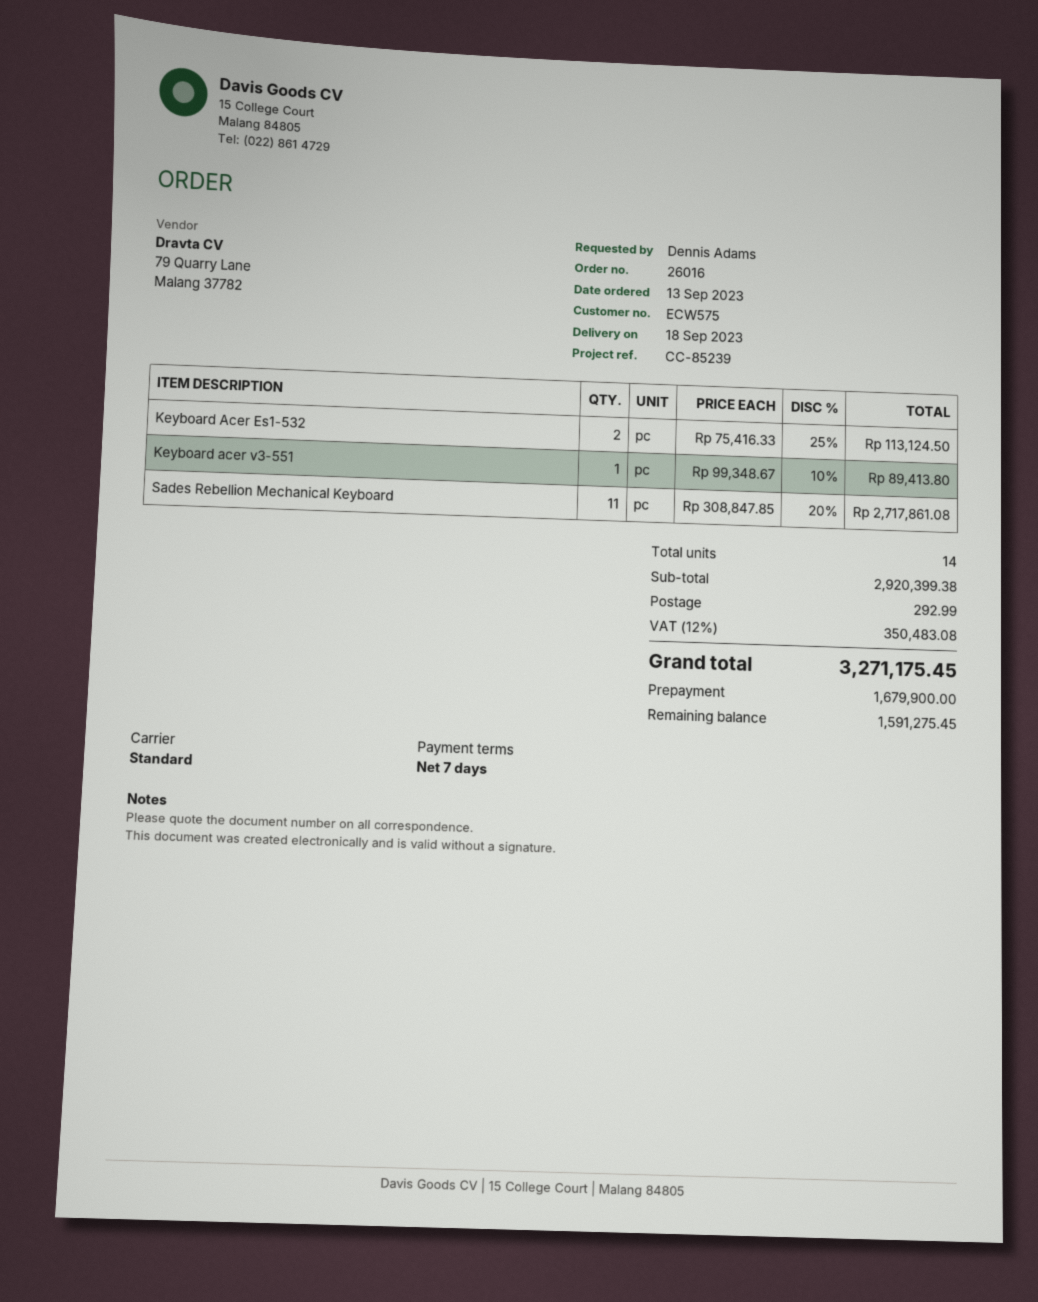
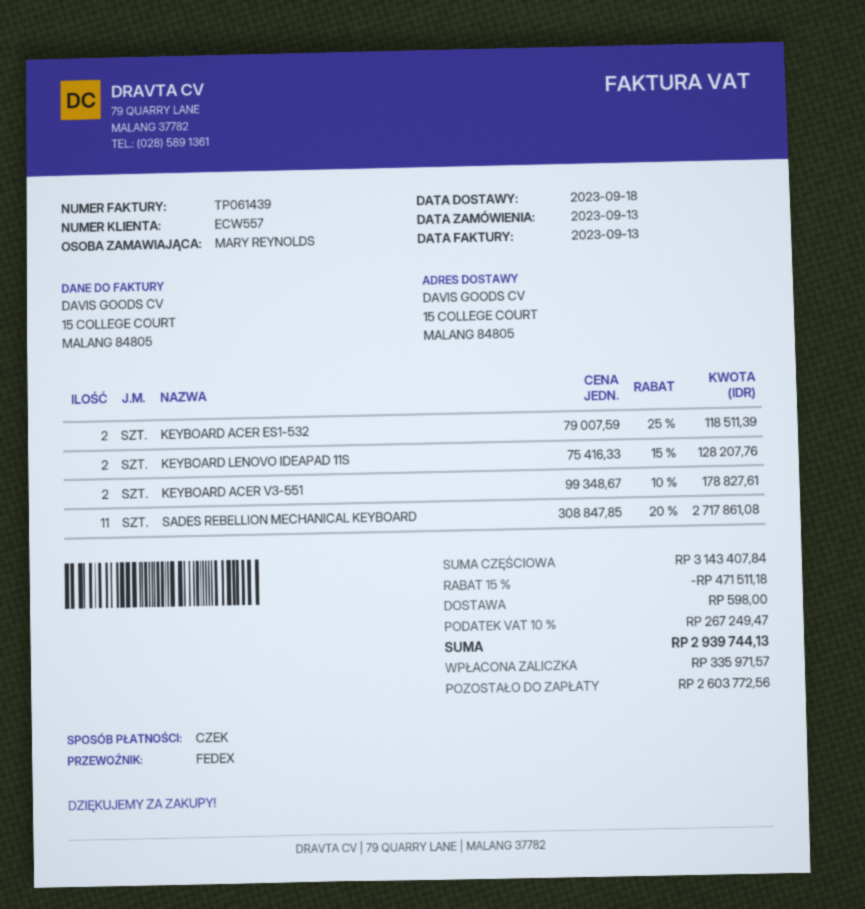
customer number: ECW575 -> ECW557
ordered by: Dennis Adams -> MARY REYNOLDS
shipping method: standard -> FedEx
Keyboard Acer Es1-532: 2 x 75416.33 - 25% = 113124.50 -> 2 x 79007.59 - 25% = 118511.39
Keyboard acer v3-551: 1 x 99348.67 - 10% = 89413.80 -> 2 x 99348.67 - 10% = 178827.61
KEYBOARD LENOVO IDEAPAD 11S: none -> 2 x 75416.33 - 15% = 128207.76
subtotal: 2920399.38 -> 3143407.84
discount: none -> 15% = 471511.18
shipping: 292.99 -> 598.00
tax: 12% = 350483.08 -> 10% = 267249.47
total: 3271175.45 -> 2939744.13
deposit: 1679900.00 -> 335971.57
balance: 1591275.45 -> 2603772.56

